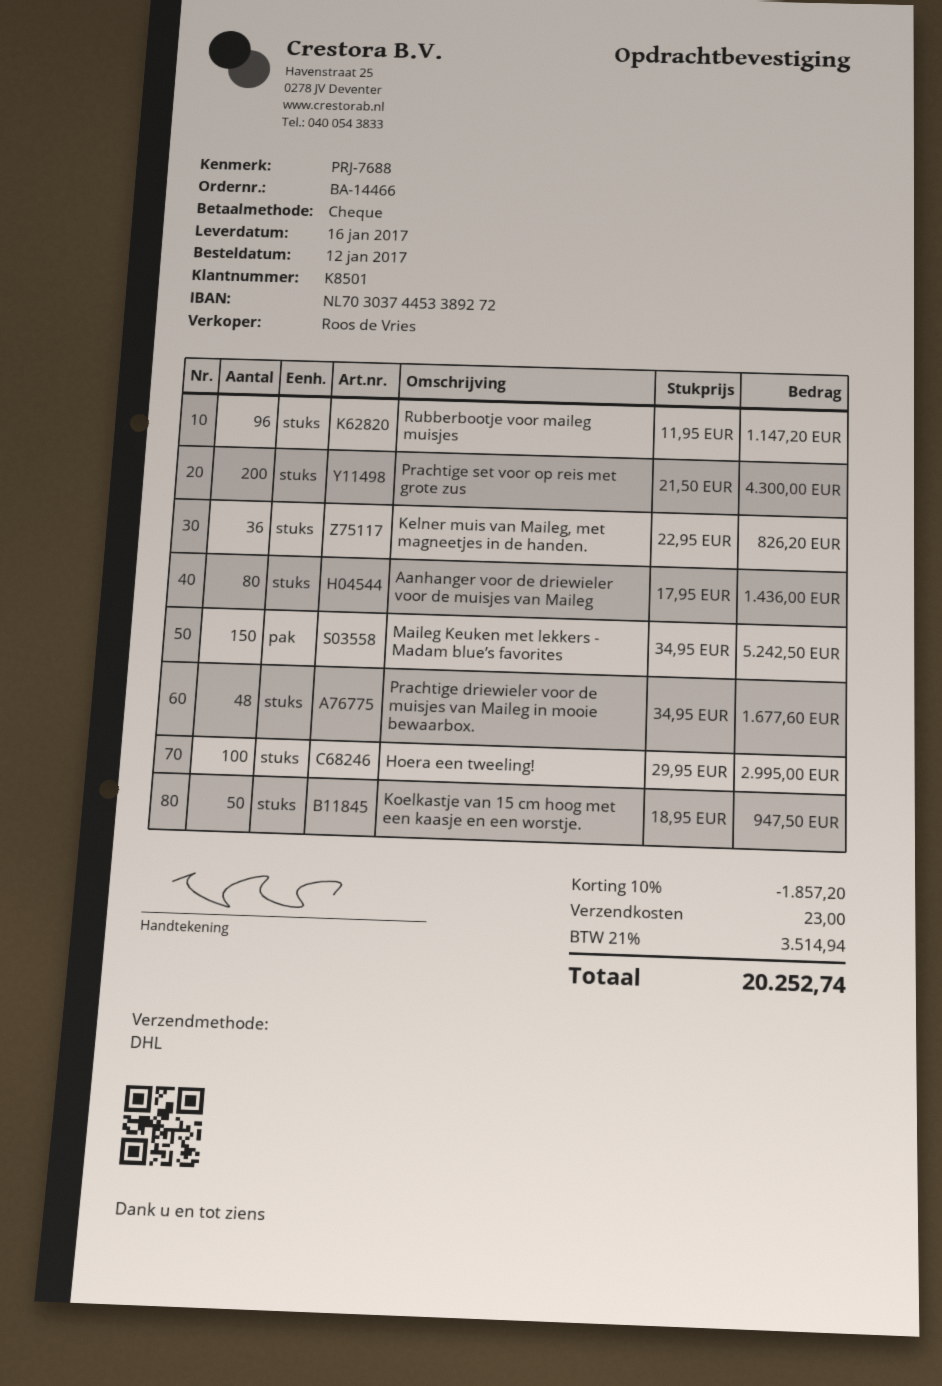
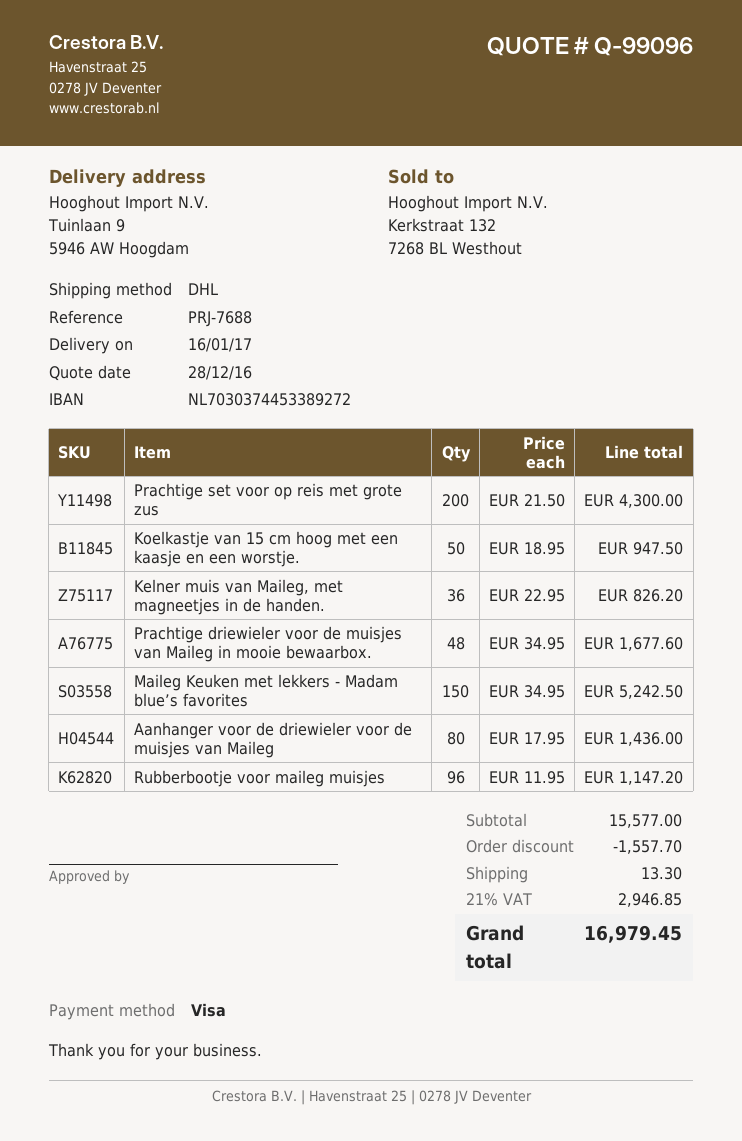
payment method: cheque -> Visa
Hoera een tweeling!: 100 x 29.95 = 2995.00 -> none
discount: 1857.20 -> 1557.70
shipping: 23.00 -> 13.30
tax: 21% = 3514.94 -> 21% = 2946.85
total: 20252.74 -> 16979.45

